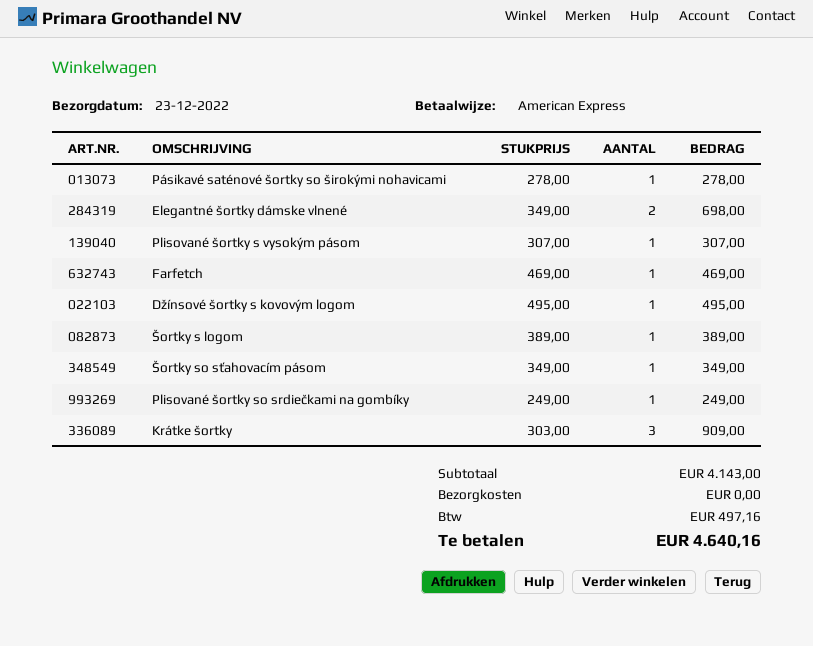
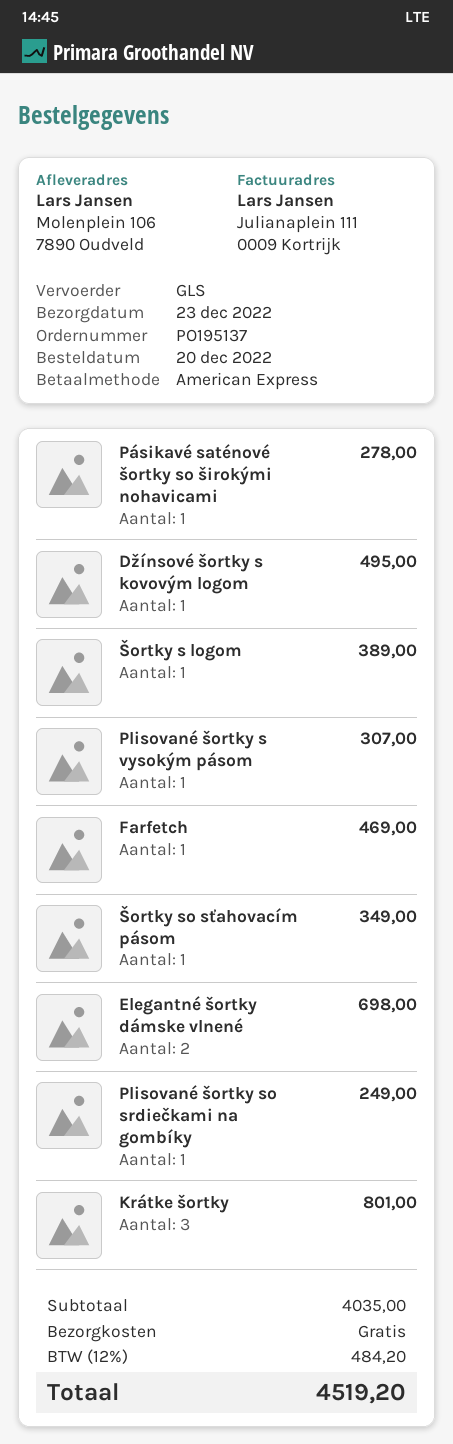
Krátke šortky: 3 for 909.00 -> 3 for 801.00
subtotal: 4143.00 -> 4035.00
tax: 497.16 -> 484.20
total: 4640.16 -> 4519.20

